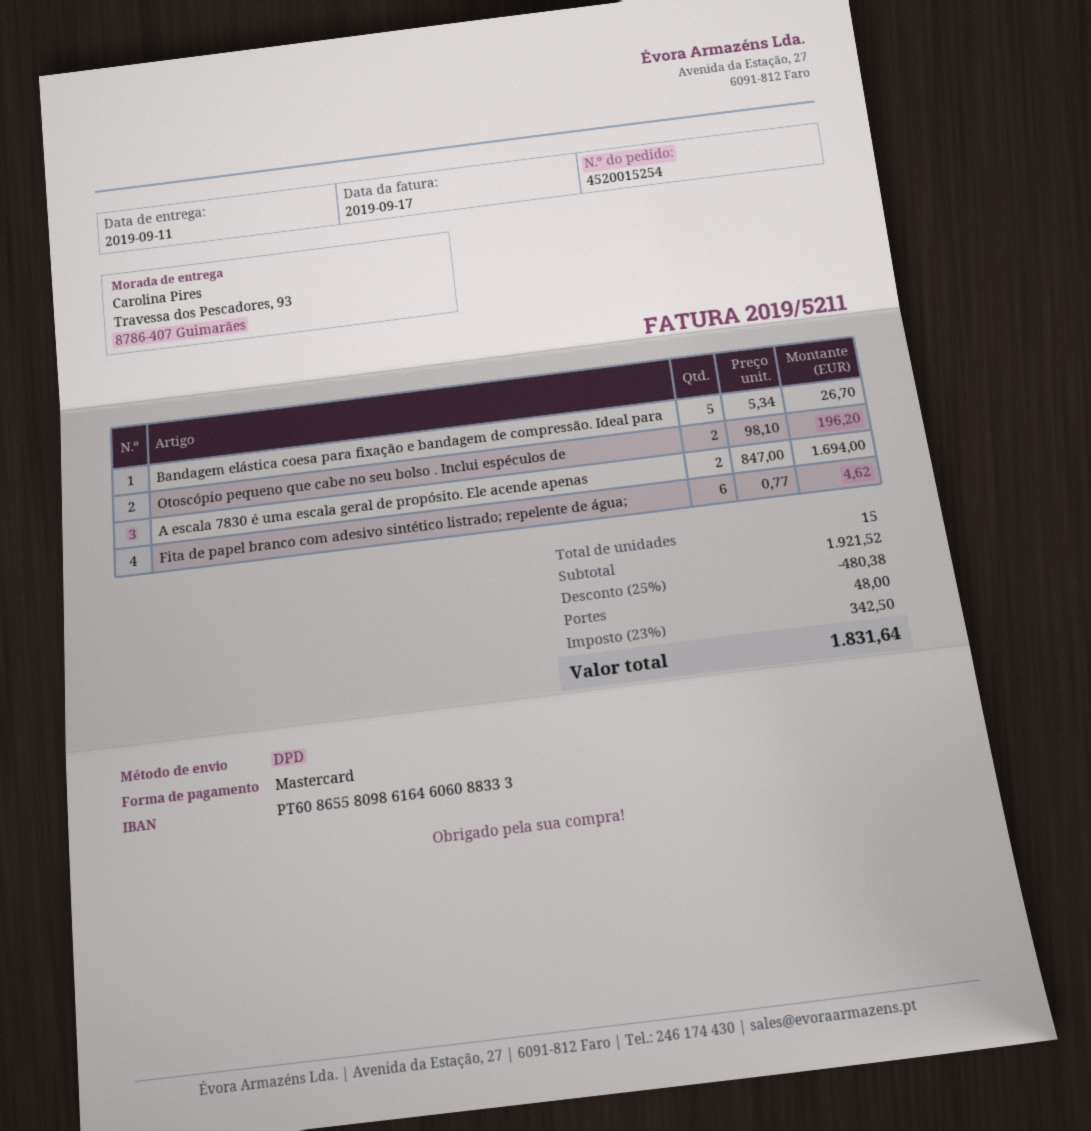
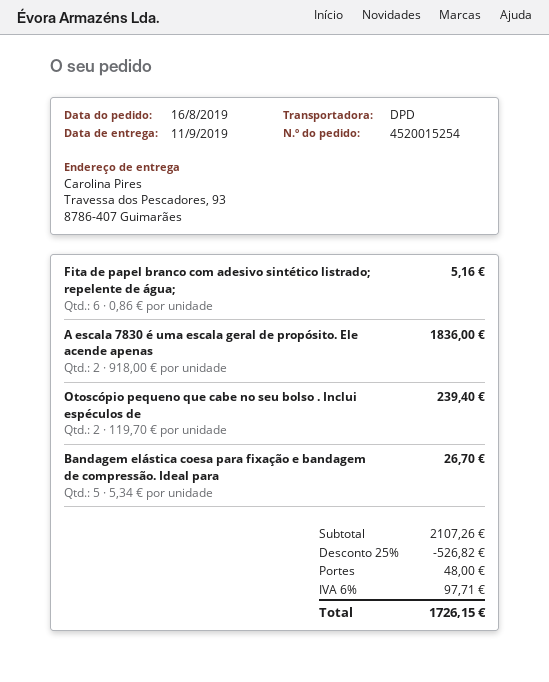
Otoscópio pequeno que cabe no seu bolso . Inclui espéculos de: 2 x 98.10 = 196.20 -> 2 x 119.70 = 239.40
A escala 7830 é uma escala geral de propósito. Ele acende apenas: 2 x 847.00 = 1694.00 -> 2 x 918.00 = 1836.00
Fita de papel branco com adesivo sintético listrado; repelente de água;: 6 x 0.77 = 4.62 -> 6 x 0.86 = 5.16
subtotal: 1921.52 -> 2107.26
discount: 25% = 480.38 -> 25% = 526.82
tax: 23% = 342.50 -> 6% = 97.71
total: 1831.64 -> 1726.15

